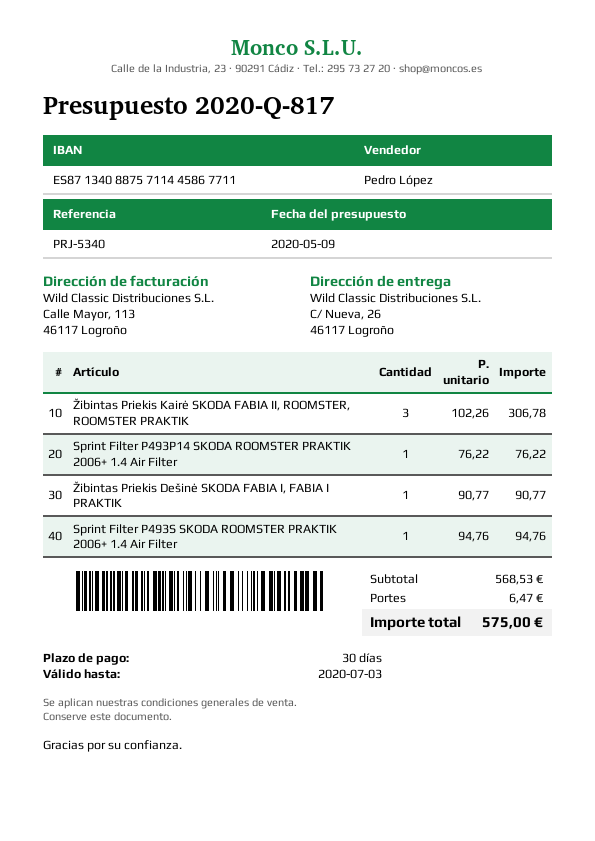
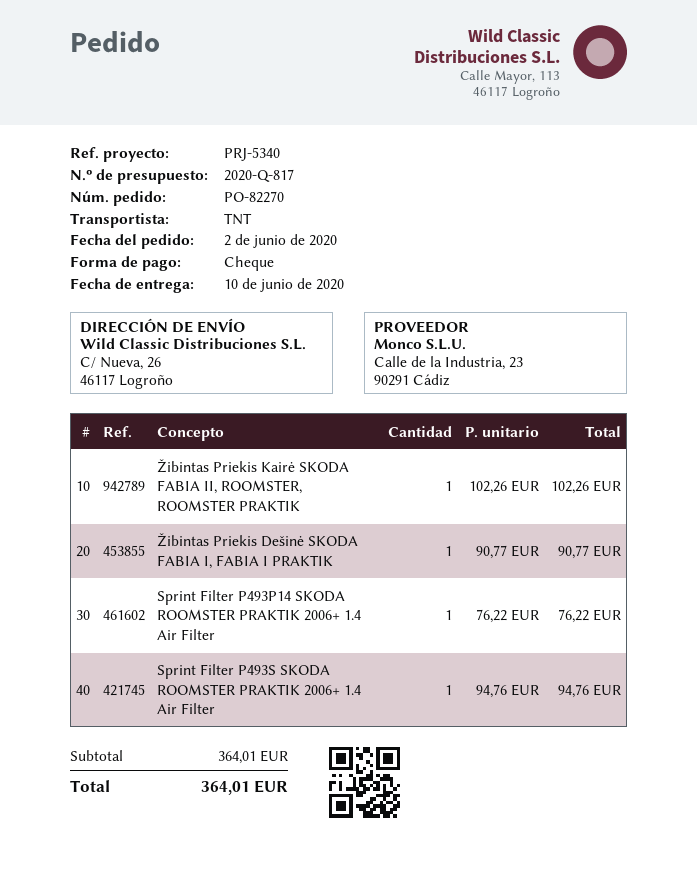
Žibintas Priekis Kairė SKODA FABIA II, ROOMSTER, ROOMSTER PRAKTIK: 3 x 102.26 = 306.78 -> 1 x 102.26 = 102.26
subtotal: 568.53 -> 364.01
shipping: 6.47 -> none
total: 575.00 -> 364.01

